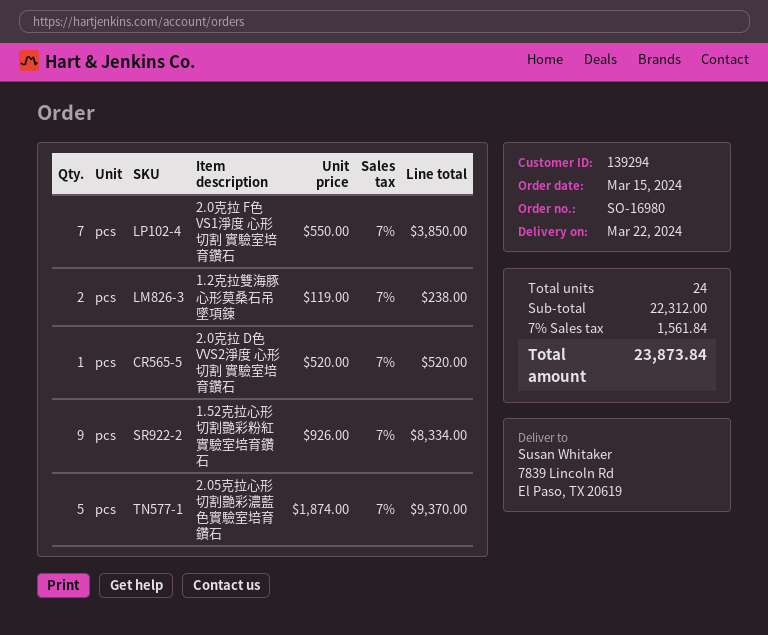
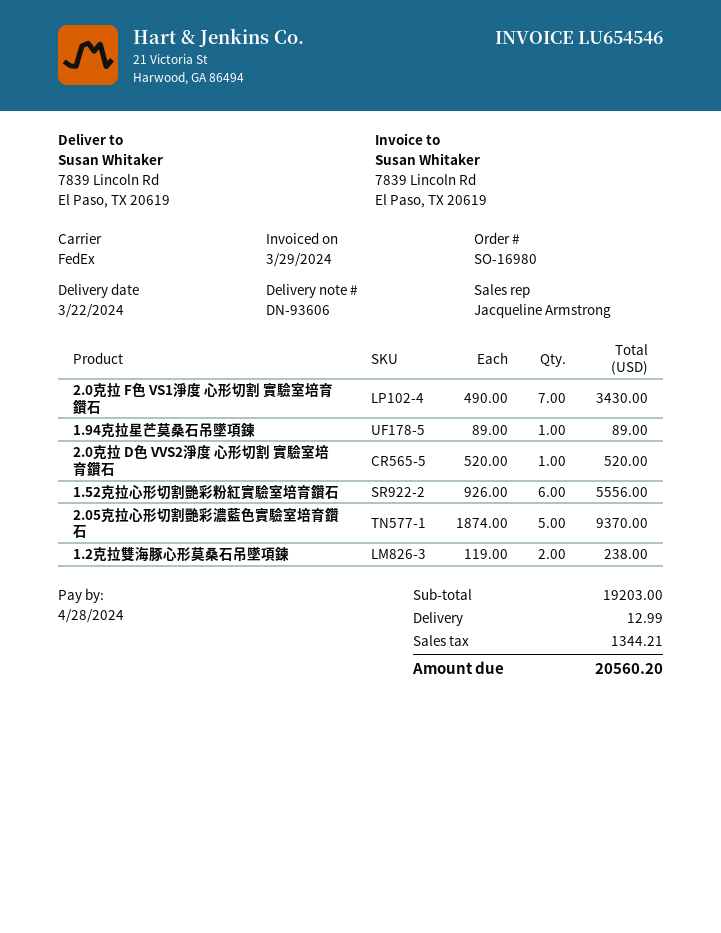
2.0克拉 F色 VS1淨度 心形切割 實驗室培育鑽石: 7 x 550.00 = 3850.00 -> 7 x 490.00 = 3430.00
1.52克拉心形切割艷彩粉紅實驗室培育鑽石: 9 x 926.00 = 8334.00 -> 6 x 926.00 = 5556.00
1.94克拉星芒莫桑石吊墜項鍊: none -> 1 x 89.00 = 89.00
subtotal: 22312.00 -> 19203.00
shipping: none -> 12.99
tax: 1561.84 -> 1344.21
total: 23873.84 -> 20560.20

